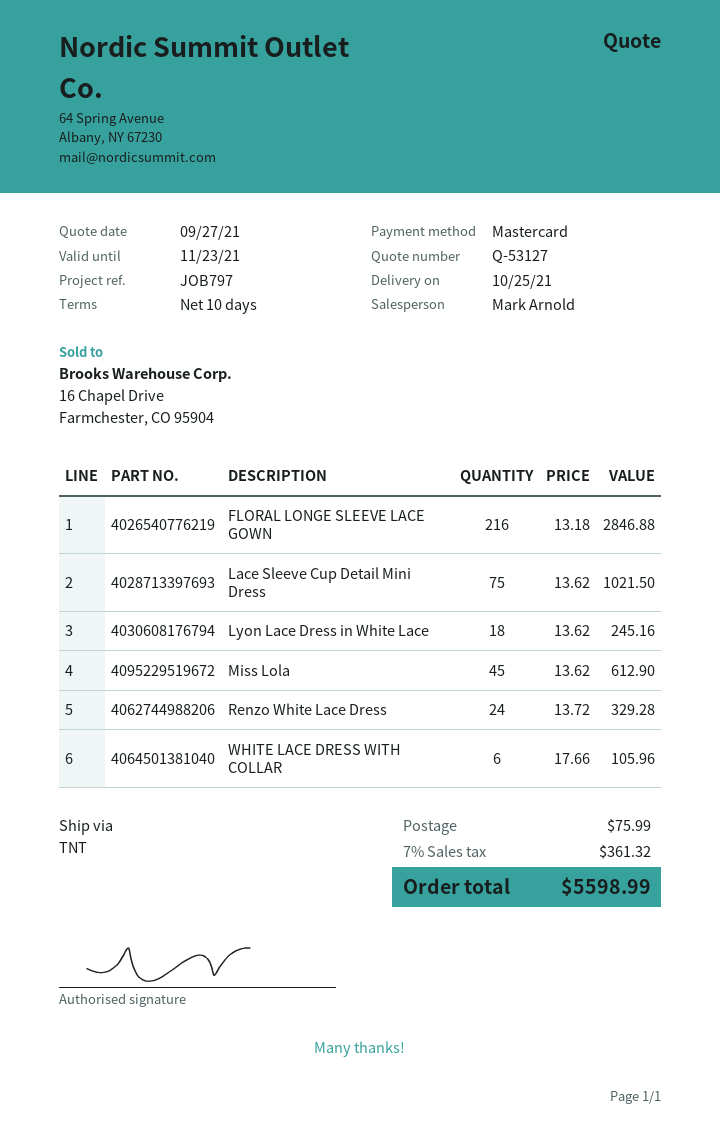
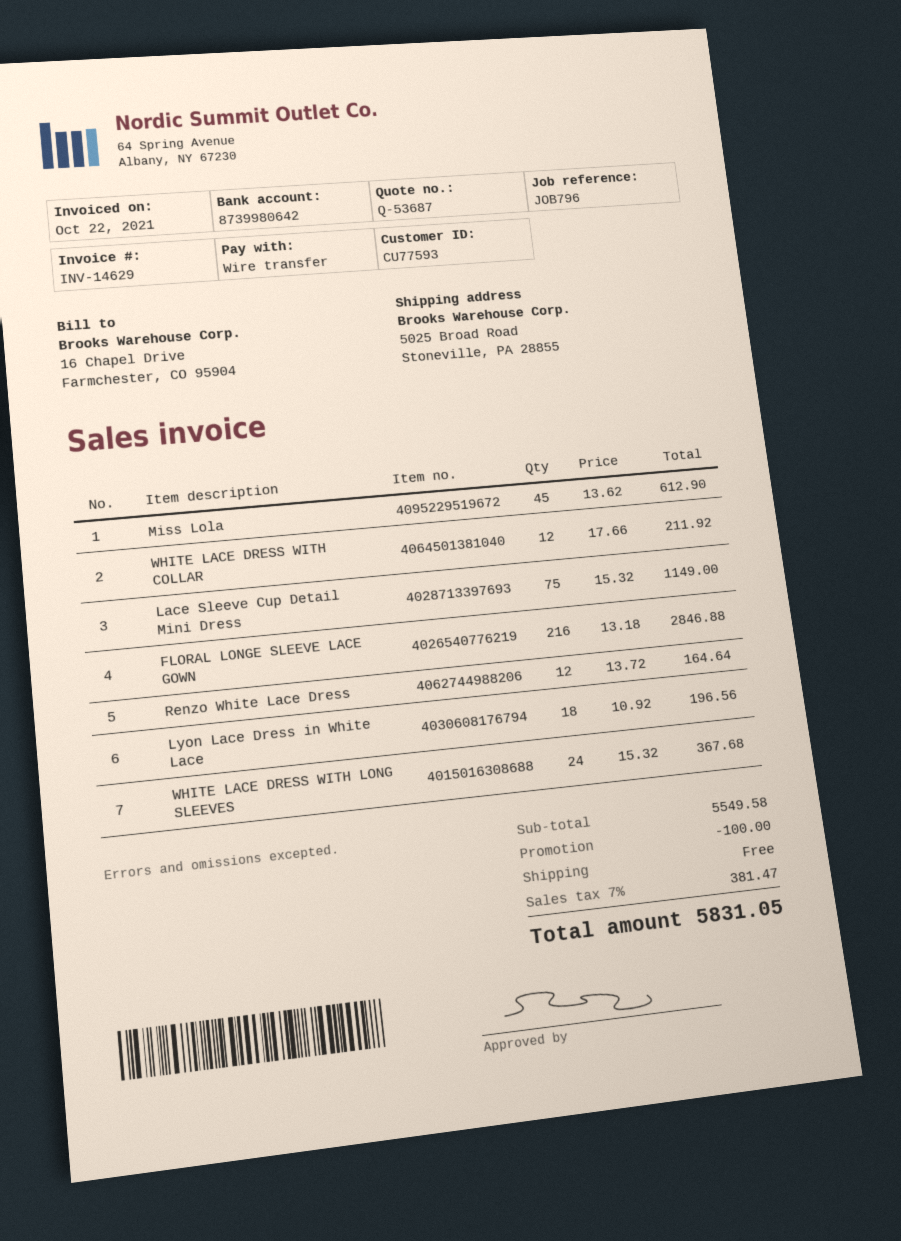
quote number: Q-53127 -> Q-53687
reference: JOB797 -> JOB796
payment method: Mastercard -> bank transfer
Lace Sleeve Cup Detail Mini Dress: 75 x 13.62 = 1021.50 -> 75 x 15.32 = 1149.00
Lyon Lace Dress in White Lace: 18 x 13.62 = 245.16 -> 18 x 10.92 = 196.56
Renzo White Lace Dress: 24 x 13.72 = 329.28 -> 12 x 13.72 = 164.64
WHITE LACE DRESS WITH COLLAR: 6 x 17.66 = 105.96 -> 12 x 17.66 = 211.92
WHITE LACE DRESS WITH LONG SLEEVES: none -> 24 x 15.32 = 367.68
discount: none -> 100.00
shipping: 75.99 -> 0.00
tax: 7% = 361.32 -> 7% = 381.47
total: 5598.99 -> 5831.05

